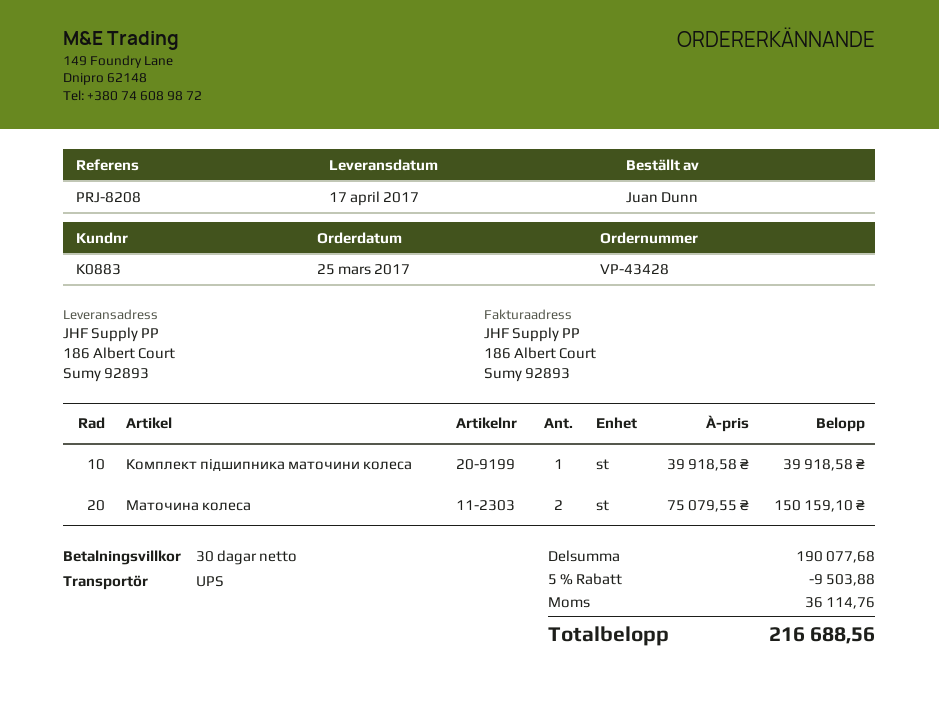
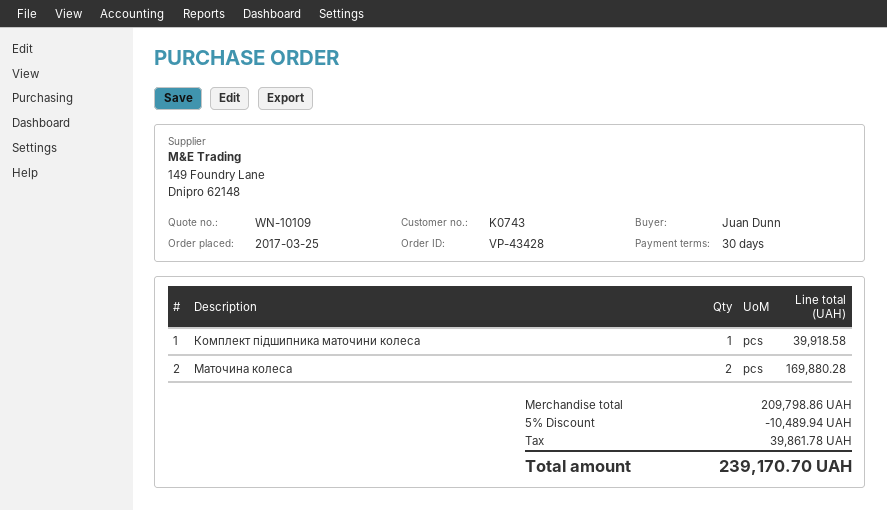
customer number: K0883 -> K0743
Маточина колеса: 2 for 150159.10 -> 2 for 169880.28
subtotal: 190077.68 -> 209798.86
discount: 5% = 9503.88 -> 5% = 10489.94
tax: 36114.76 -> 39861.78
total: 216688.56 -> 239170.70

